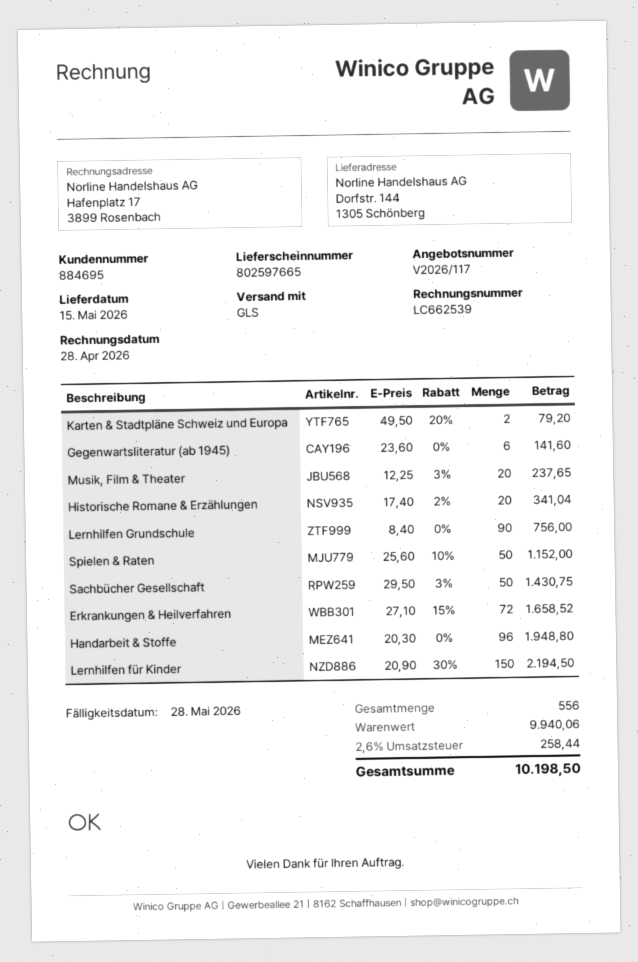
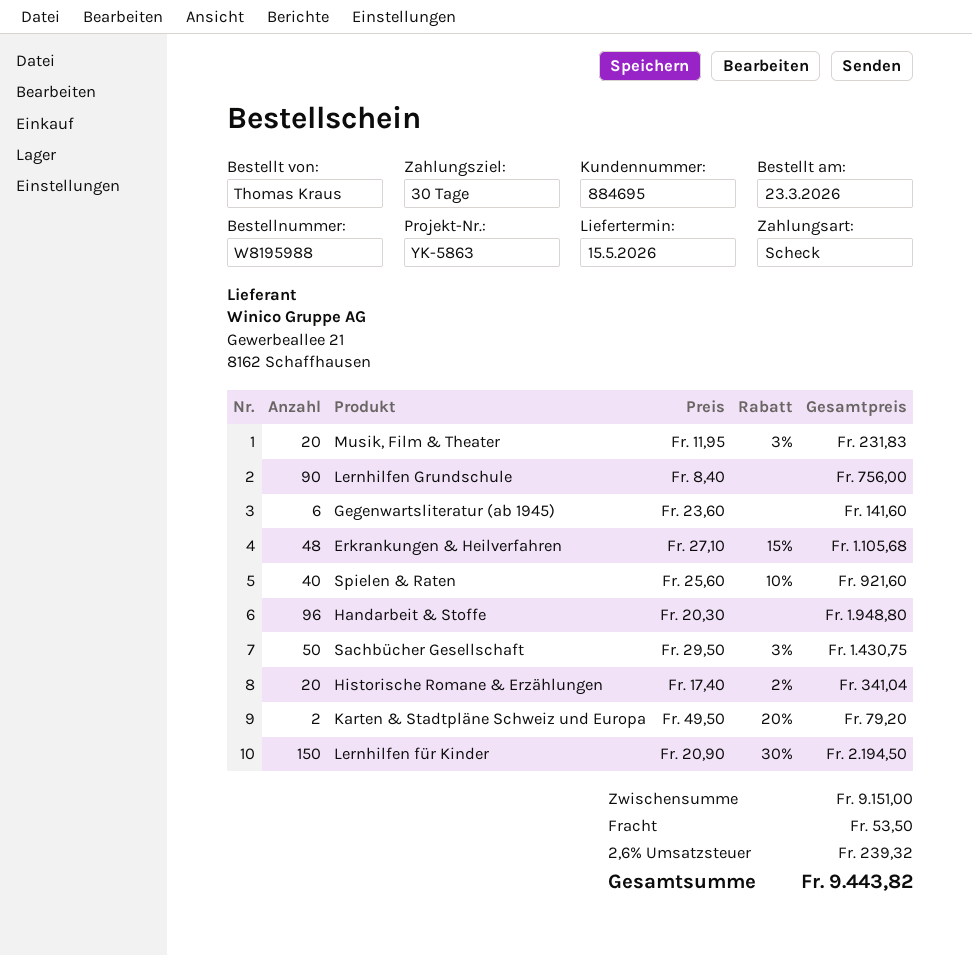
Musik, Film & Theater: 20 x 12.25 - 3% = 237.65 -> 20 x 11.95 - 3% = 231.83
Spielen & Raten: 50 x 25.60 - 10% = 1152.00 -> 40 x 25.60 - 10% = 921.60
Erkrankungen & Heilverfahren: 72 x 27.10 - 15% = 1658.52 -> 48 x 27.10 - 15% = 1105.68
subtotal: 9940.06 -> 9151.00
shipping: none -> 53.50
tax: 2.6% = 258.44 -> 2.6% = 239.32
total: 10198.50 -> 9443.82

